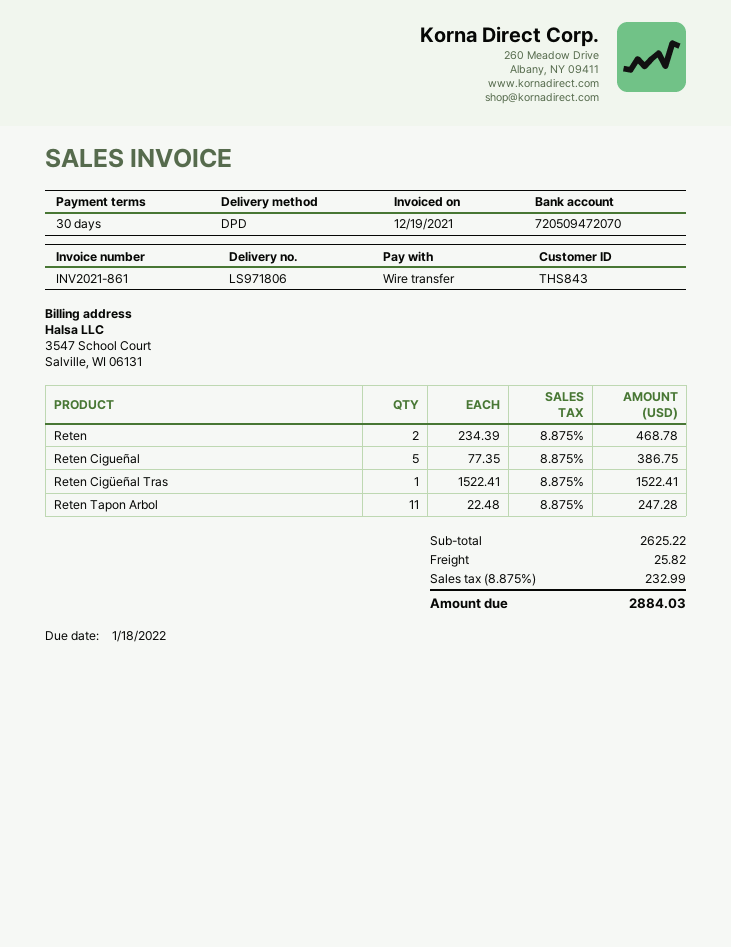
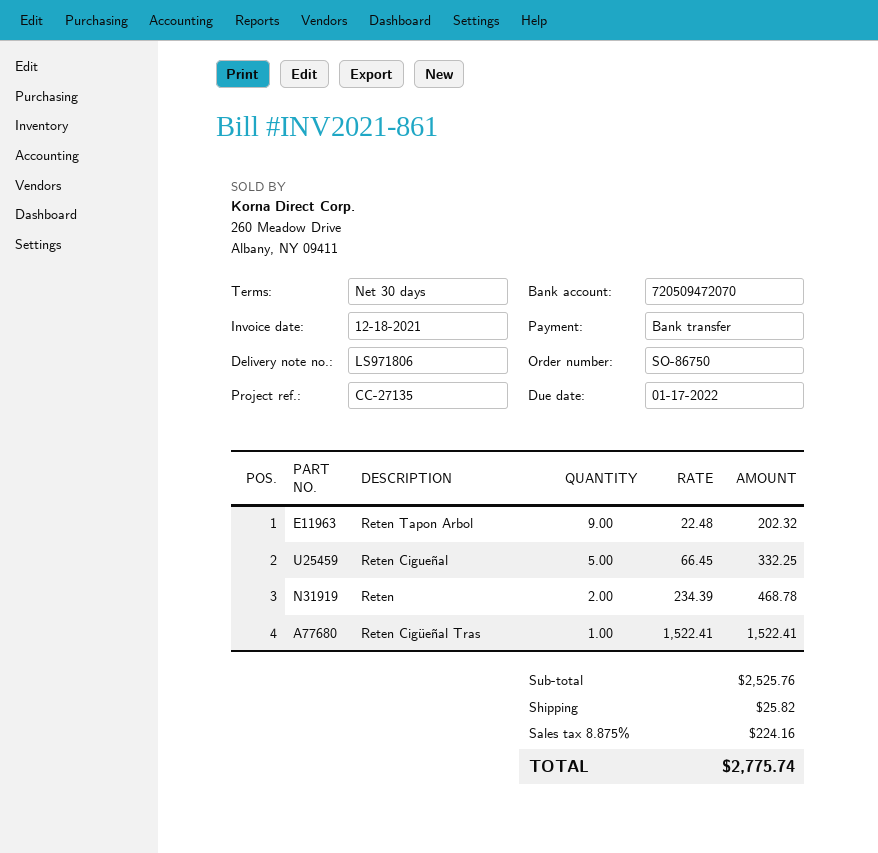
invoice date: 2021-12-19 -> 2021-12-18
due date: 2022-01-18 -> 2022-01-17
Reten Cigueñal: 5 x 77.35 = 386.75 -> 5 x 66.45 = 332.25
Reten Tapon Arbol: 11 x 22.48 = 247.28 -> 9 x 22.48 = 202.32
subtotal: 2625.22 -> 2525.76
tax: 8.875% = 232.99 -> 8.875% = 224.16
total: 2884.03 -> 2775.74

